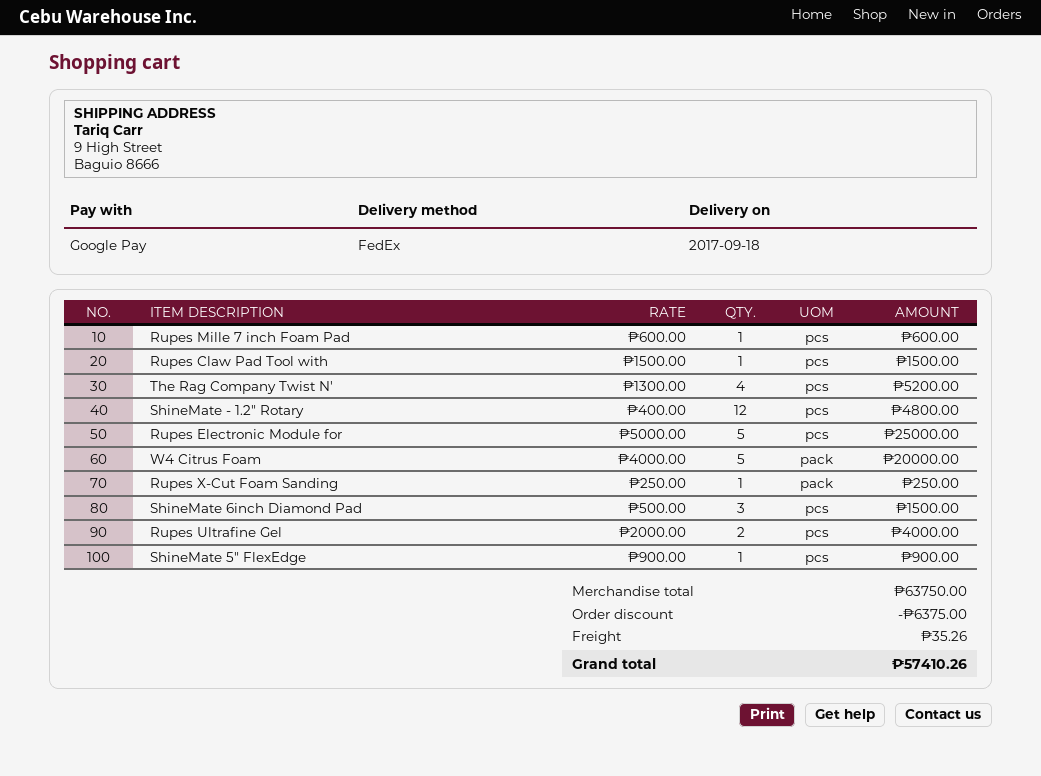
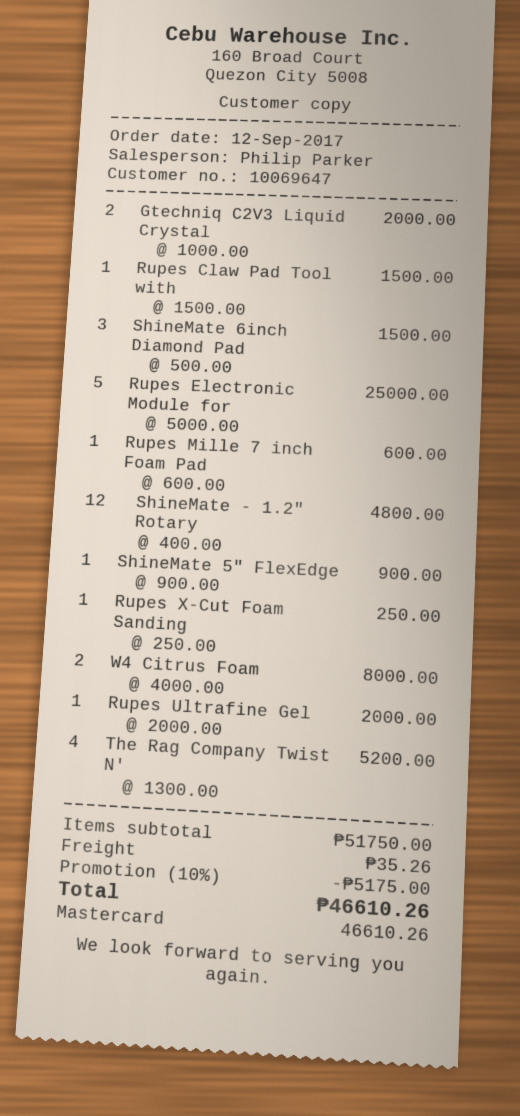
payment method: Google Pay -> Mastercard
W4 Citrus Foam: 5 x 4000.00 = 20000.00 -> 2 x 4000.00 = 8000.00
Rupes Ultrafine Gel: 2 x 2000.00 = 4000.00 -> 1 x 2000.00 = 2000.00
Gtechniq C2V3 Liquid Crystal: none -> 2 x 1000.00 = 2000.00
subtotal: 63750.00 -> 51750.00
discount: 6375.00 -> 5175.00
total: 57410.26 -> 46610.26

